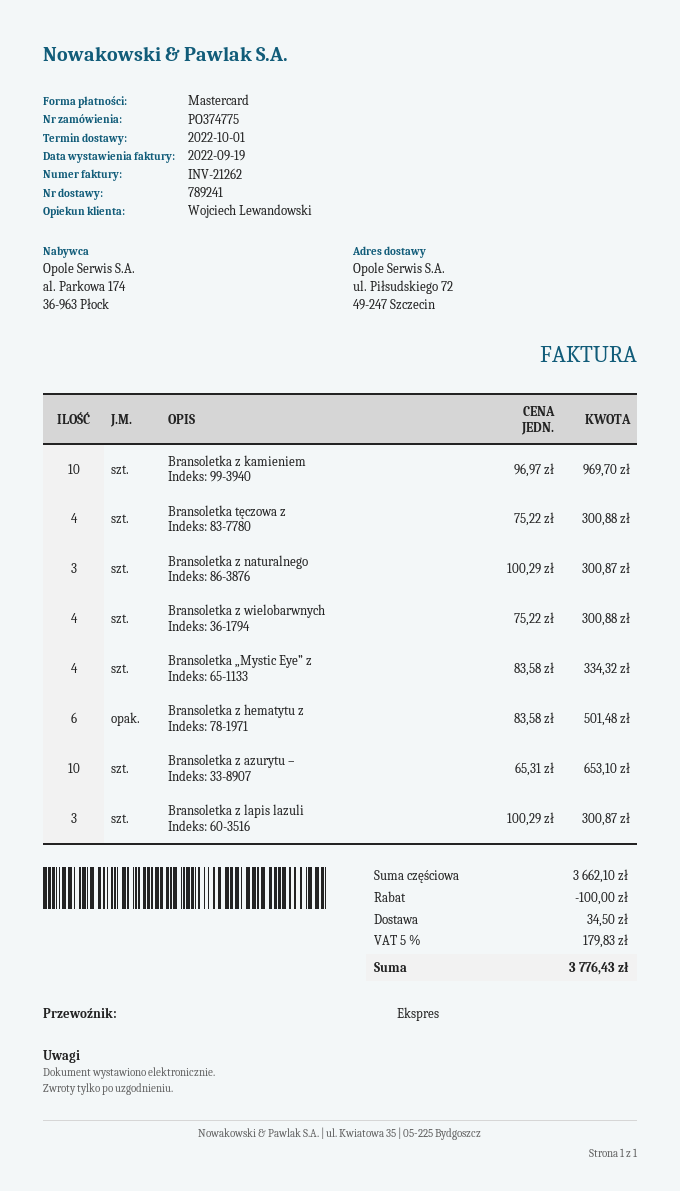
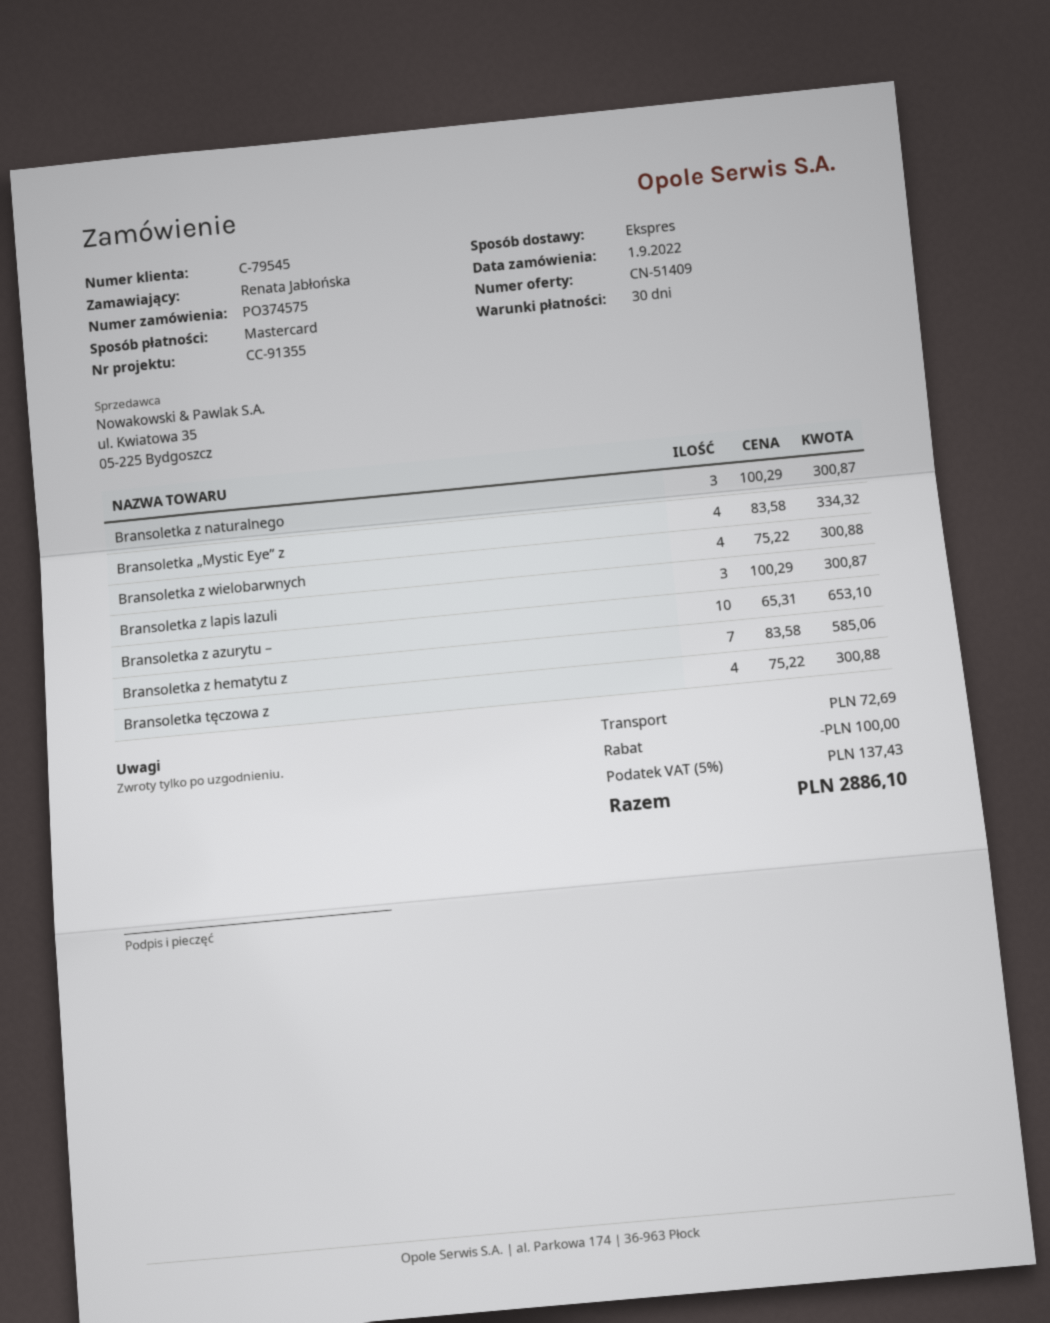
order number: PO374775 -> PO374575
Bransoletka z kamieniem: 10 x 96.97 = 969.70 -> none
Bransoletka z hematytu z: 6 x 83.58 = 501.48 -> 7 x 83.58 = 585.06
shipping: 34.50 -> 72.69
tax: 5% = 179.83 -> 5% = 137.43
total: 3776.43 -> 2886.10

